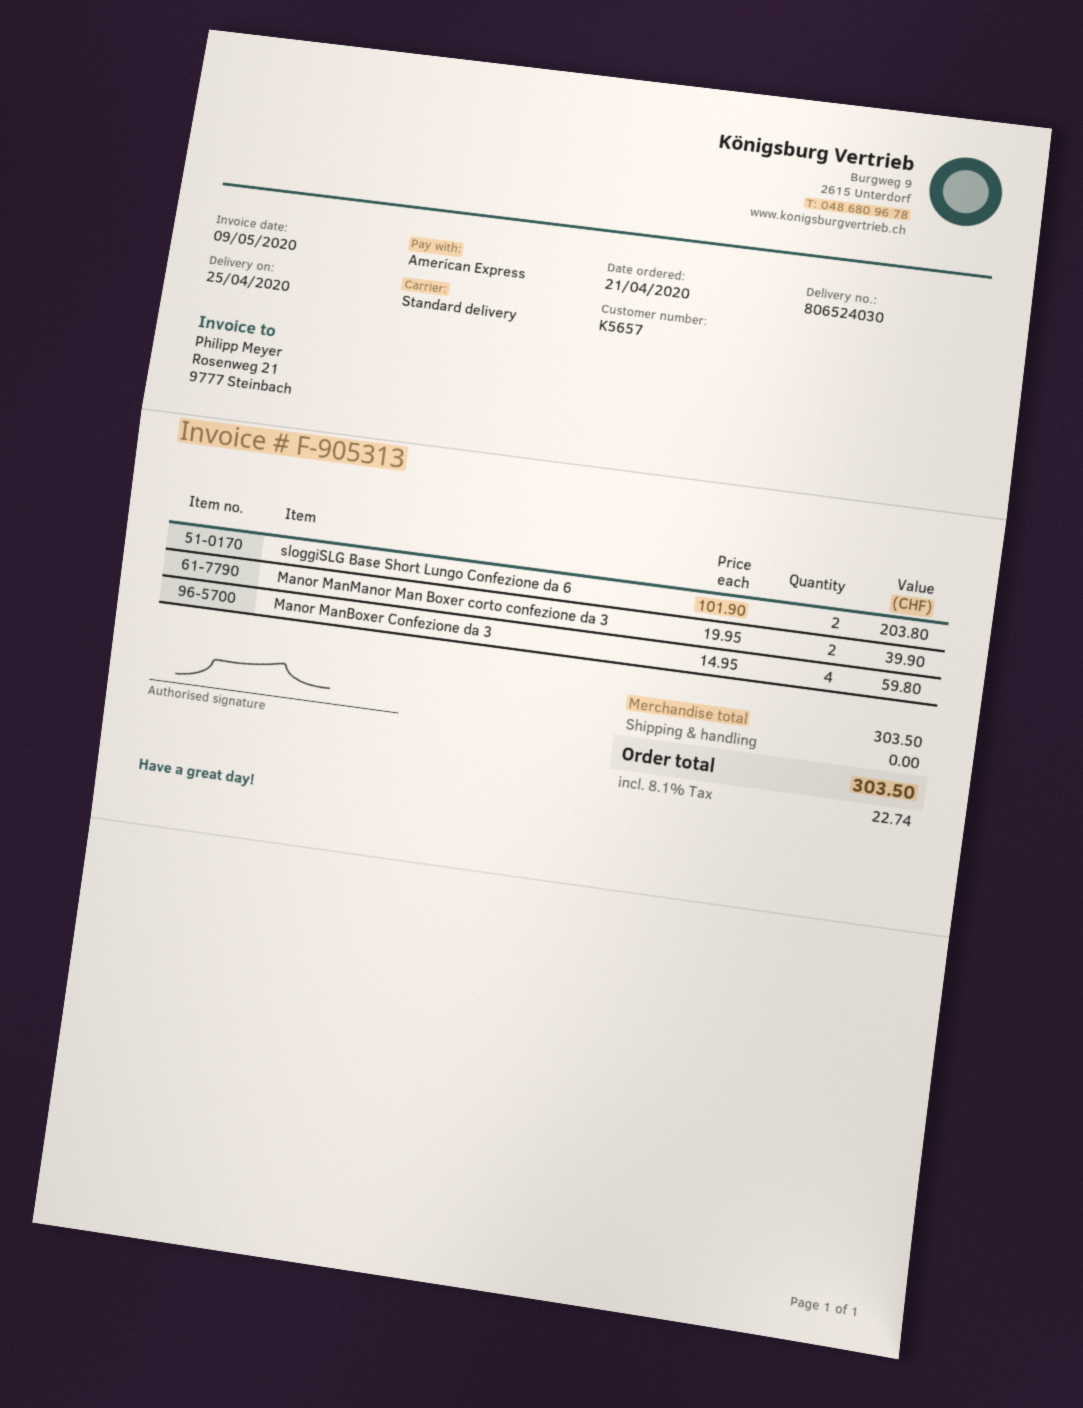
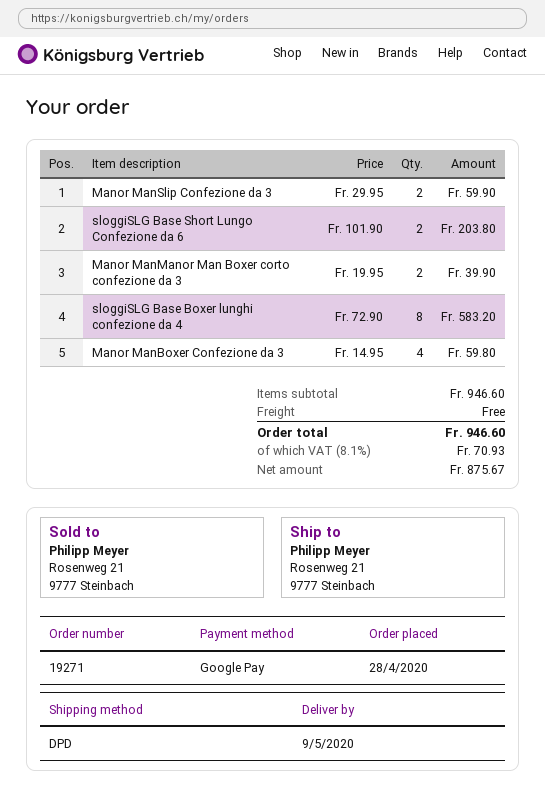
order date: 2020-04-21 -> 2020-04-28
delivery date: 2020-04-25 -> 2020-05-09
payment method: American Express -> Google Pay
shipping method: standard -> DPD
Manor ManSlip Confezione da 3: none -> 2 x 29.95 = 59.90
sloggiSLG Base Boxer lunghi confezione da 4: none -> 8 x 72.90 = 583.20
subtotal: 303.50 -> 946.60
tax: 8.1% = 22.74 -> 8.1% = 70.93
total: 303.50 -> 946.60

